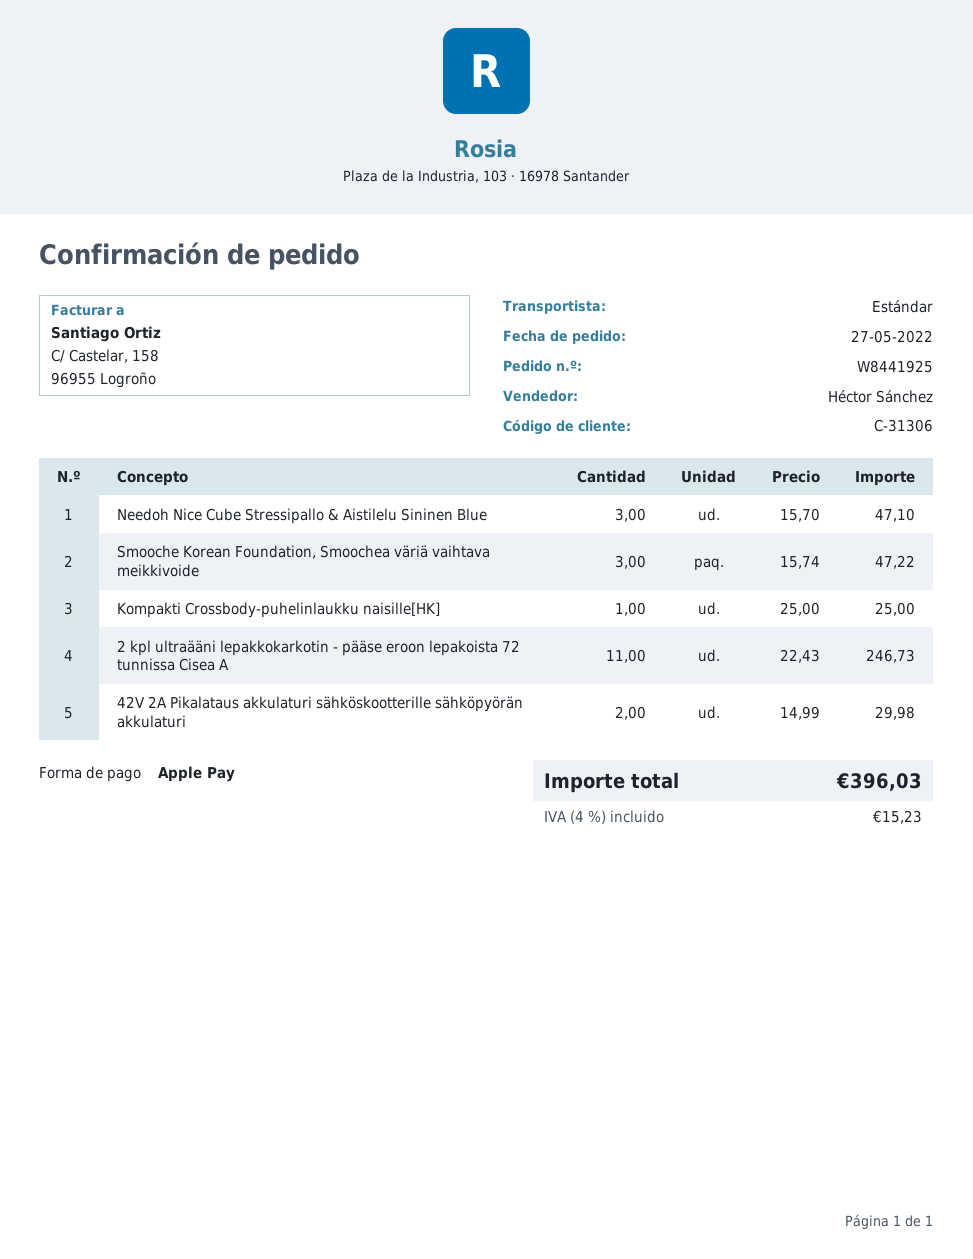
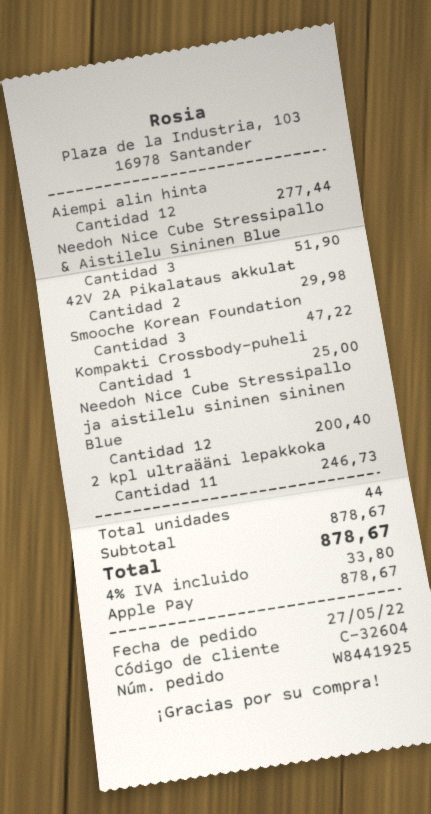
customer number: C-31306 -> C-32604
Needoh Nice Cube Stressipallo & Aistilelu Sininen Blue: 3 for 47.10 -> 3 for 51.90
Aiempi alin hinta: none -> 12 for 277.44
Needoh Nice Cube Stressipallo ja aistilelu sininen sininen Blue: none -> 12 for 200.40
tax: 4% = 15.23 -> 4% = 33.80
total: 396.03 -> 878.67

